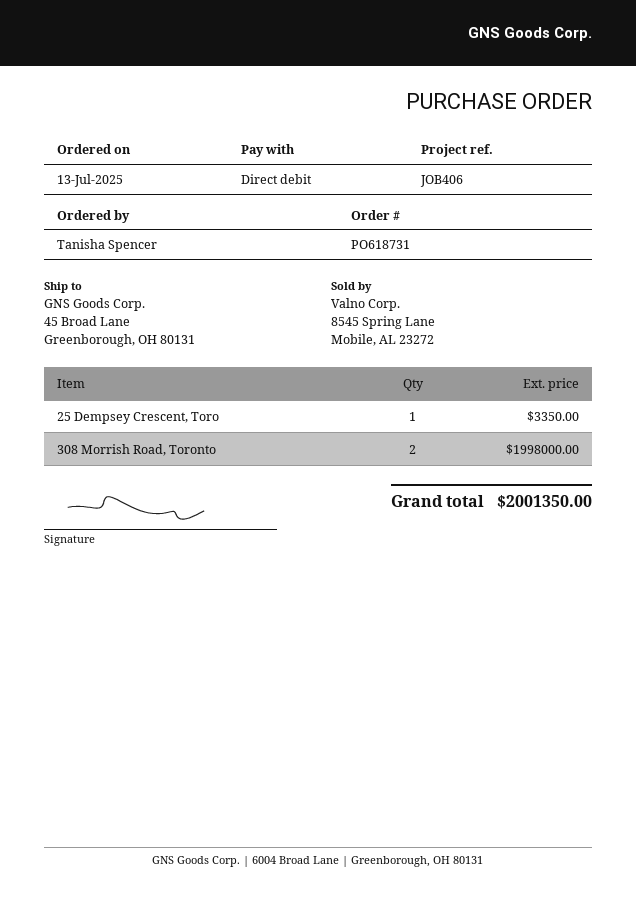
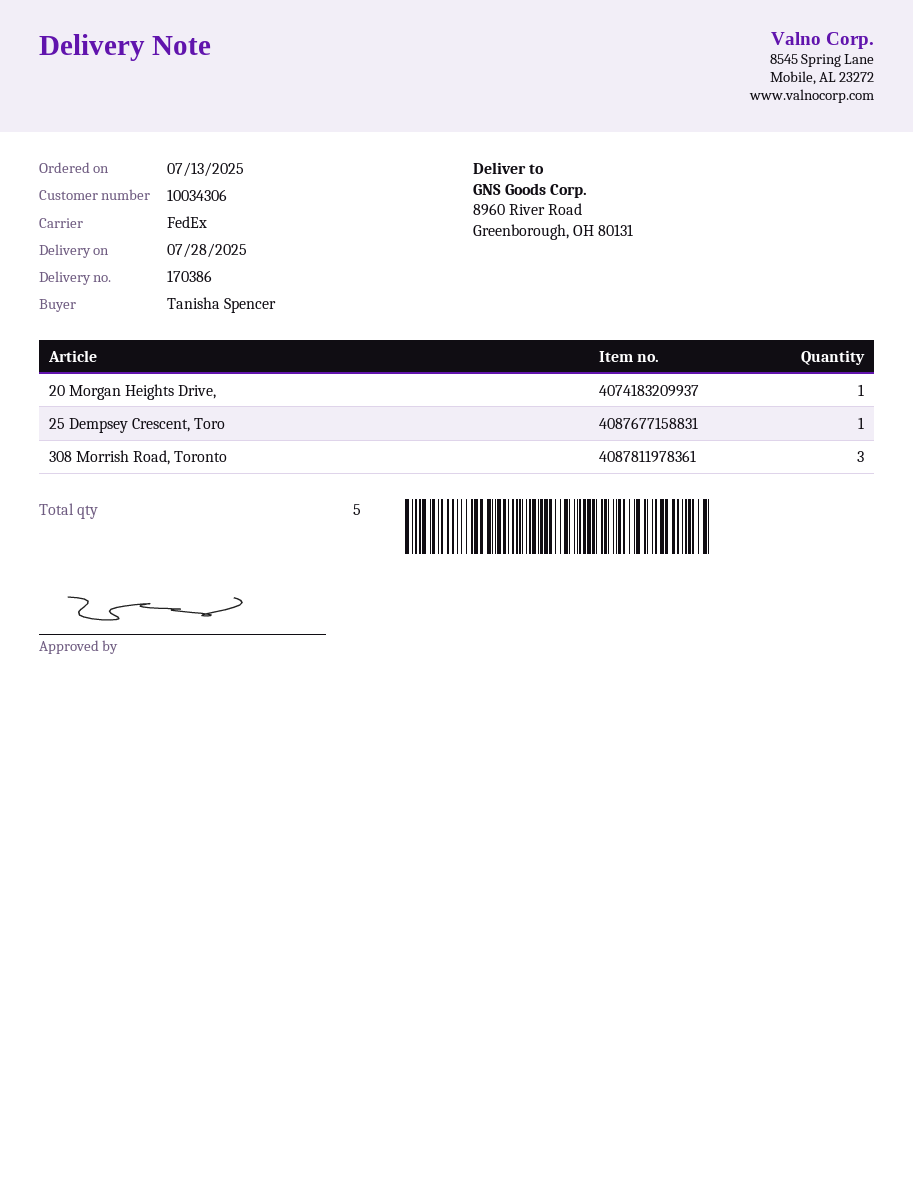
ship to: 45 Broad Lane, Greenborough, OH 80131 -> 8960 River Road, Greenborough, OH 80131
308 Morrish Road, Toronto: 2 -> 3
20 Morgan Heights Drive,: none -> 1

